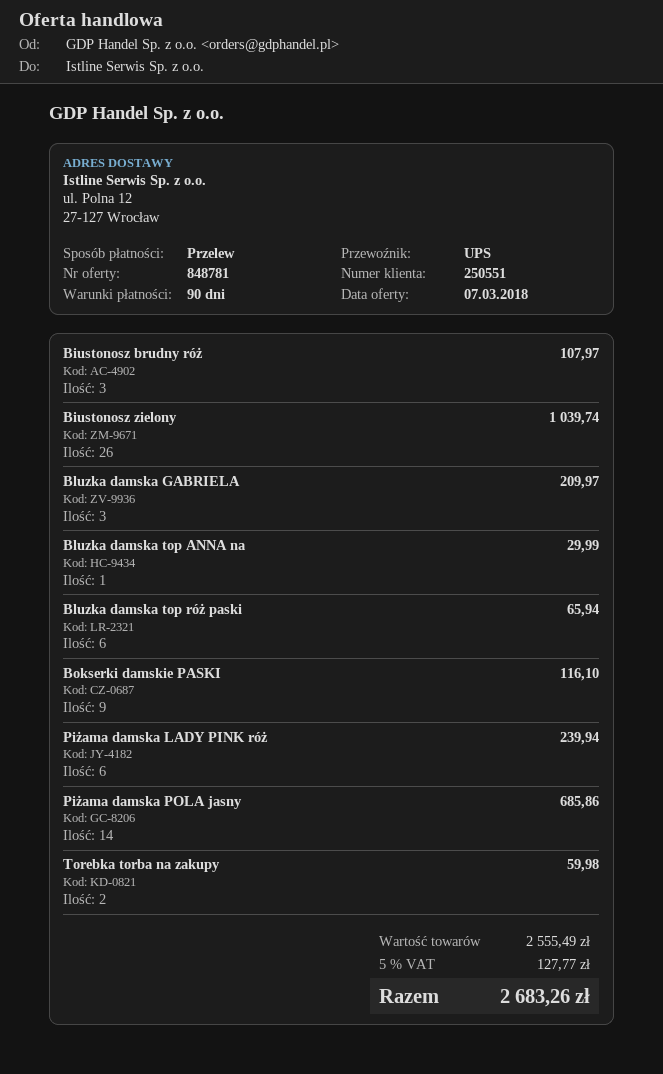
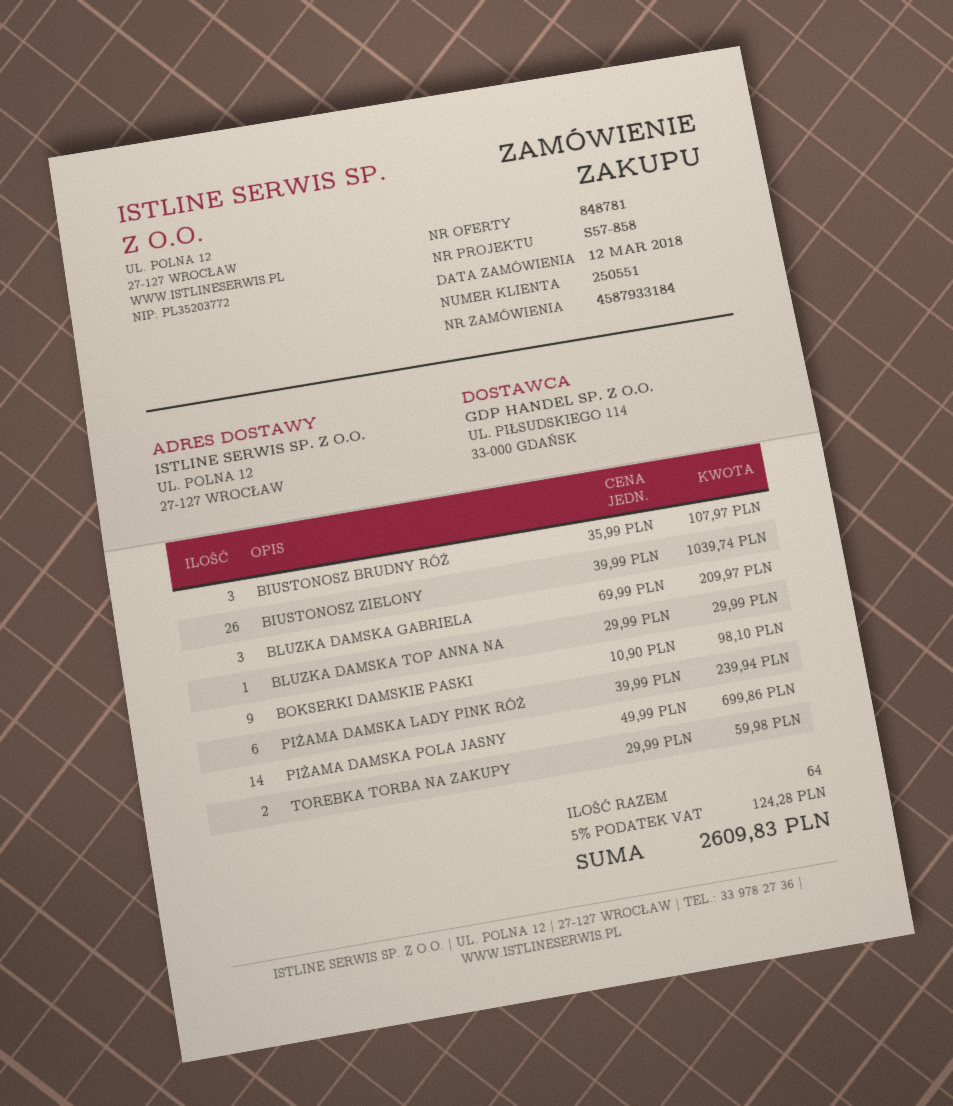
Bluzka damska top róż paski: 6 for 65.94 -> none
Bokserki damskie PASKI: 9 for 116.10 -> 9 for 98.10
Piżama damska POLA jasny: 14 for 685.86 -> 14 for 699.86
tax: 5% = 127.77 -> 5% = 124.28
total: 2683.26 -> 2609.83

